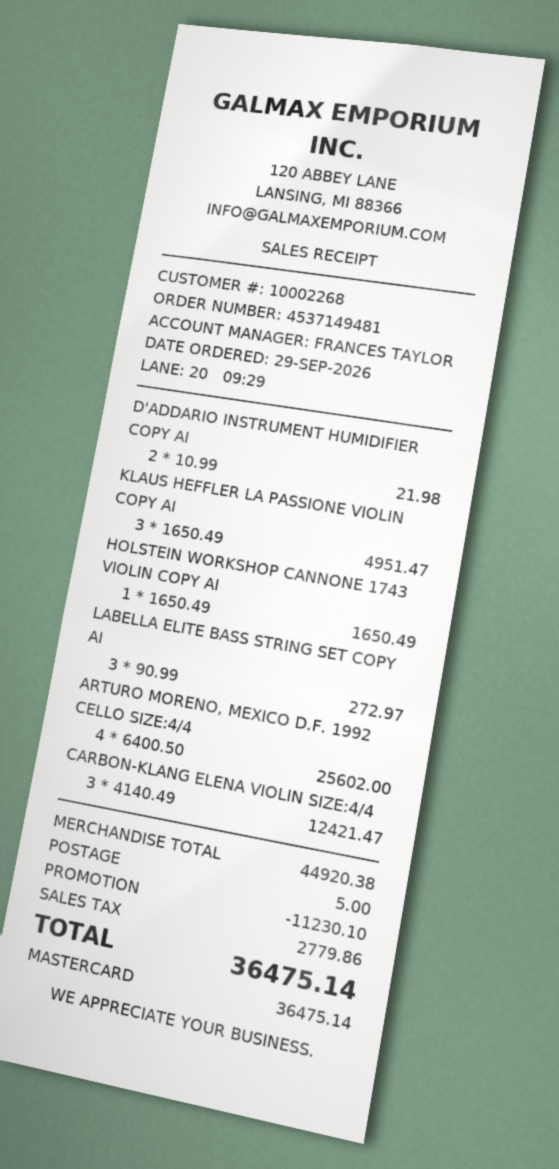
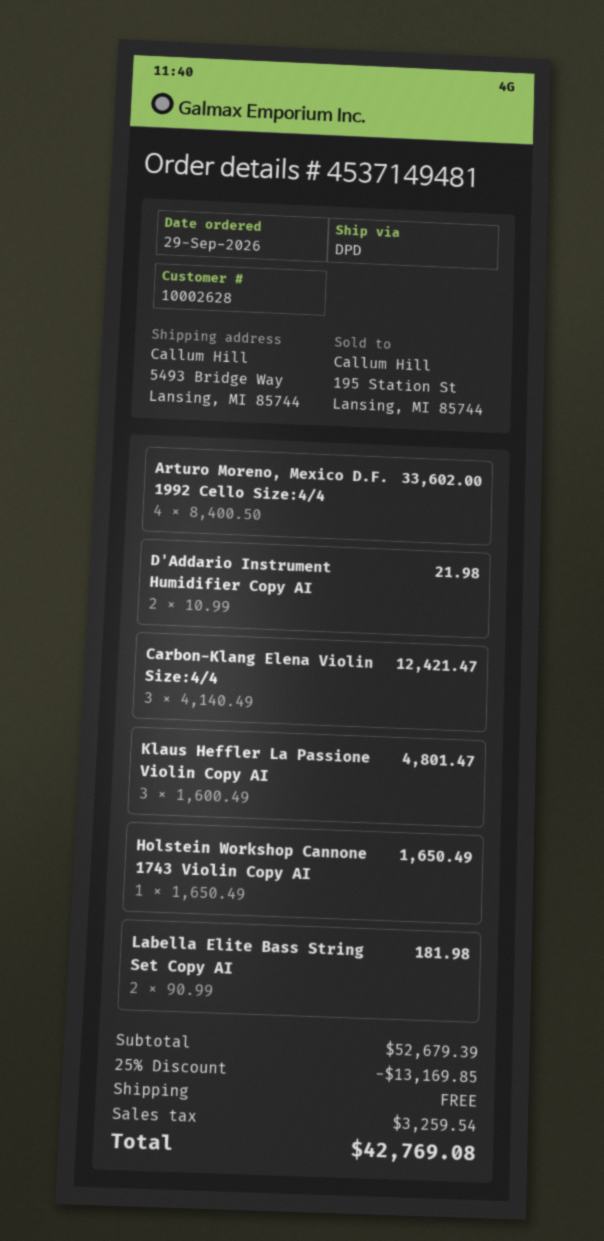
customer number: 10002268 -> 10002628
KLAUS HEFFLER LA PASSIONE VIOLIN COPY AI: 3 x 1650.49 = 4951.47 -> 3 x 1600.49 = 4801.47
LABELLA ELITE BASS STRING SET COPY AI: 3 x 90.99 = 272.97 -> 2 x 90.99 = 181.98
ARTURO MORENO, MEXICO D.F. 1992 CELLO SIZE:4/4: 4 x 6400.50 = 25602.00 -> 4 x 8400.50 = 33602.00
subtotal: 44920.38 -> 52679.39
discount: 11230.10 -> 13169.85
shipping: 5.00 -> 0.00
tax: 2779.86 -> 3259.54
total: 36475.14 -> 42769.08

